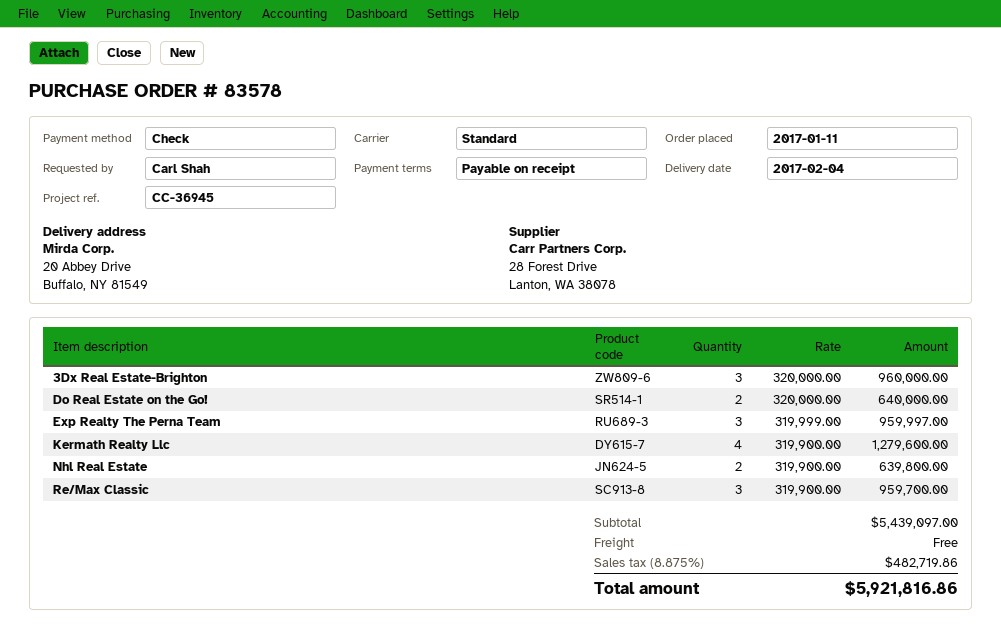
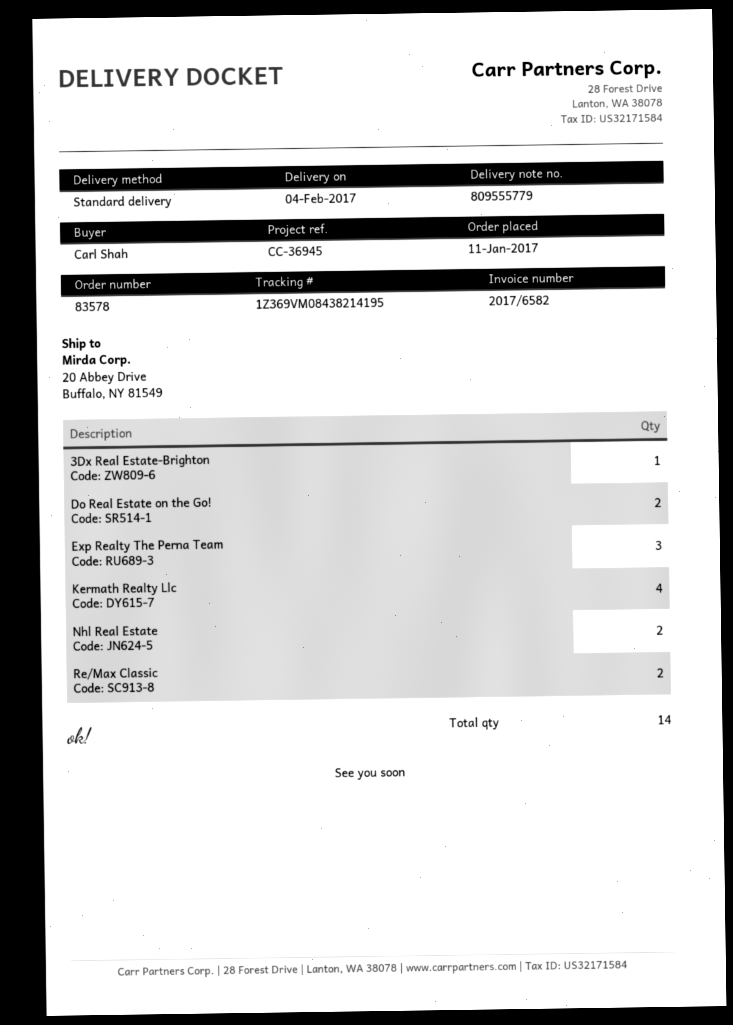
3Dx Real Estate-Brighton: 3 -> 1
Re/Max Classic: 3 -> 2

